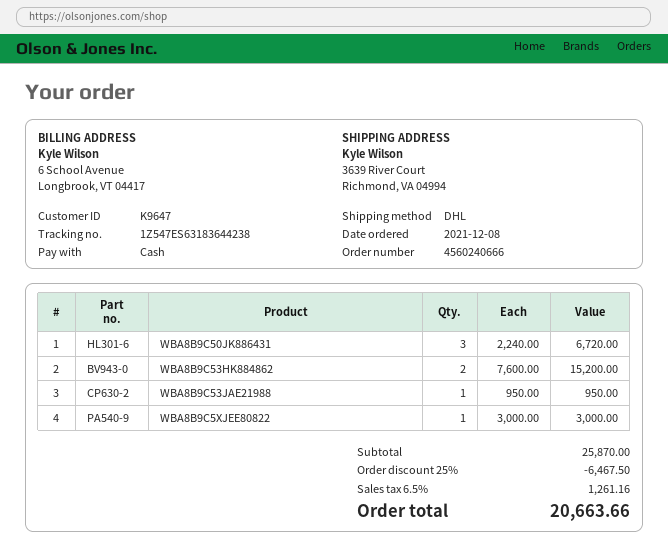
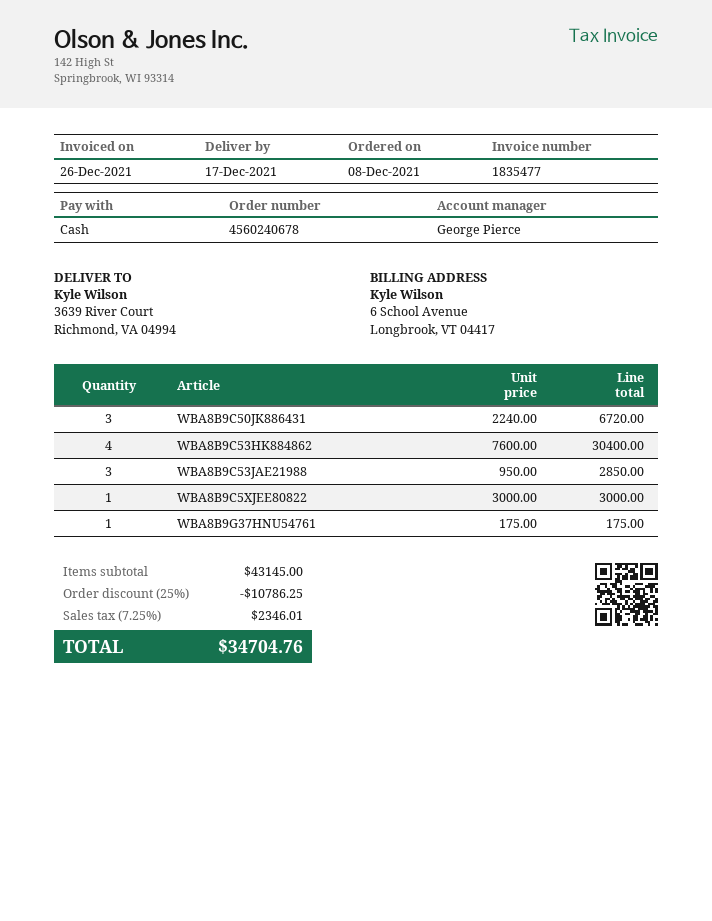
order number: 4560240666 -> 4560240678
WBA8B9C53HK884862: 2 x 7600.00 = 15200.00 -> 4 x 7600.00 = 30400.00
WBA8B9C53JAE21988: 1 x 950.00 = 950.00 -> 3 x 950.00 = 2850.00
WBA8B9G37HNU54761: none -> 1 x 175.00 = 175.00
subtotal: 25870.00 -> 43145.00
discount: 25% = 6467.50 -> 25% = 10786.25
tax: 6.5% = 1261.16 -> 7.25% = 2346.01
total: 20663.66 -> 34704.76

